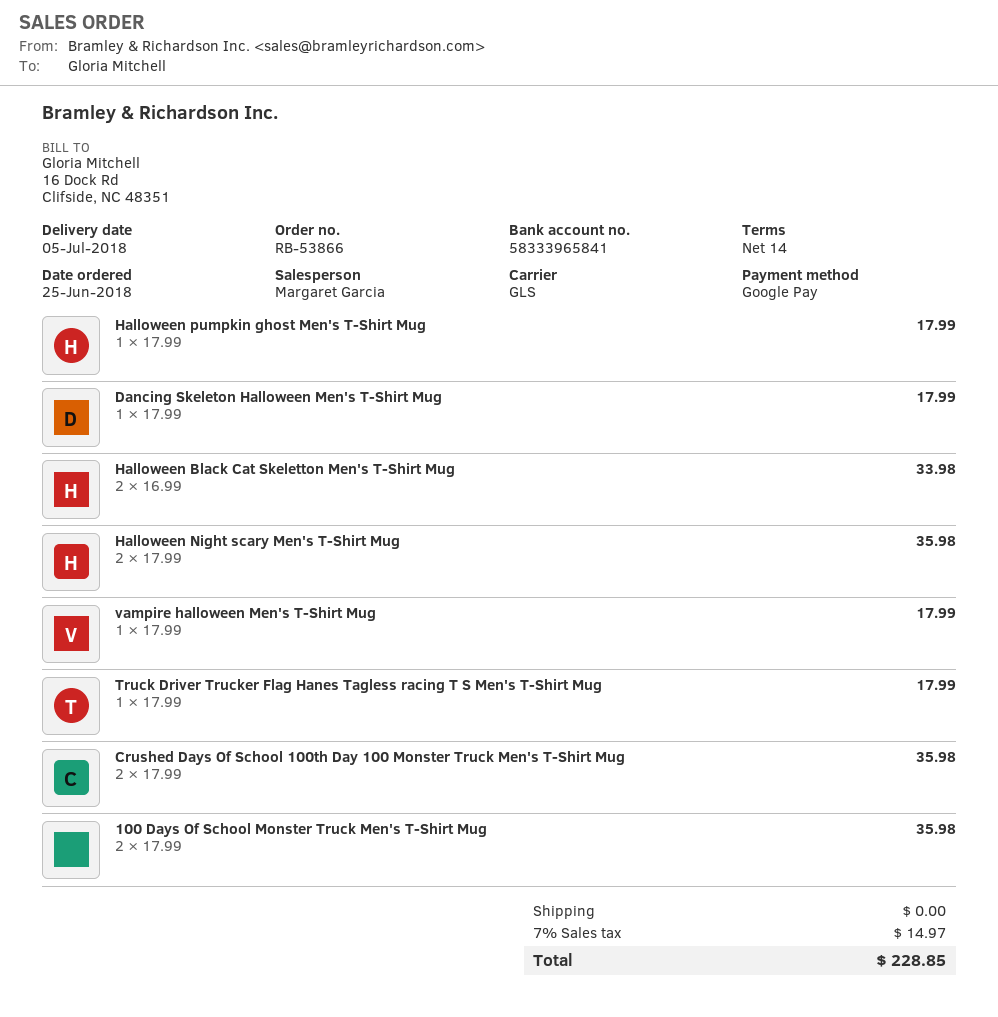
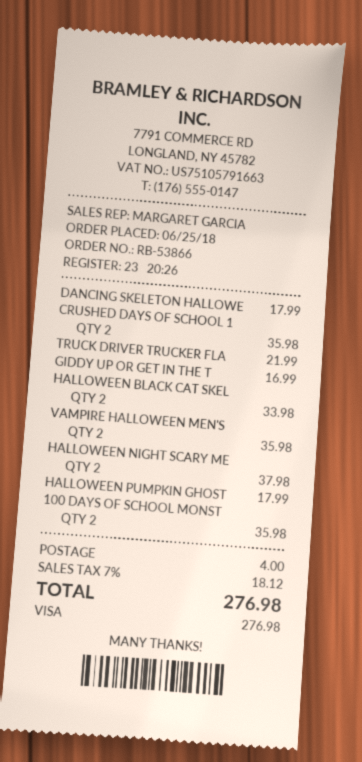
payment method: Google Pay -> Visa
Halloween Night scary Men's T-Shirt Mug: 2 for 35.98 -> 2 for 37.98
vampire halloween Men's T-Shirt Mug: 1 for 17.99 -> 2 for 35.98
Truck Driver Trucker Flag Hanes Tagless racing T S Men's T-Shirt Mug: 1 for 17.99 -> 1 for 21.99
GIDDY UP OR GET IN THE T: none -> 1 for 16.99
shipping: 0.00 -> 4.00
tax: 7% = 14.97 -> 7% = 18.12
total: 228.85 -> 276.98

